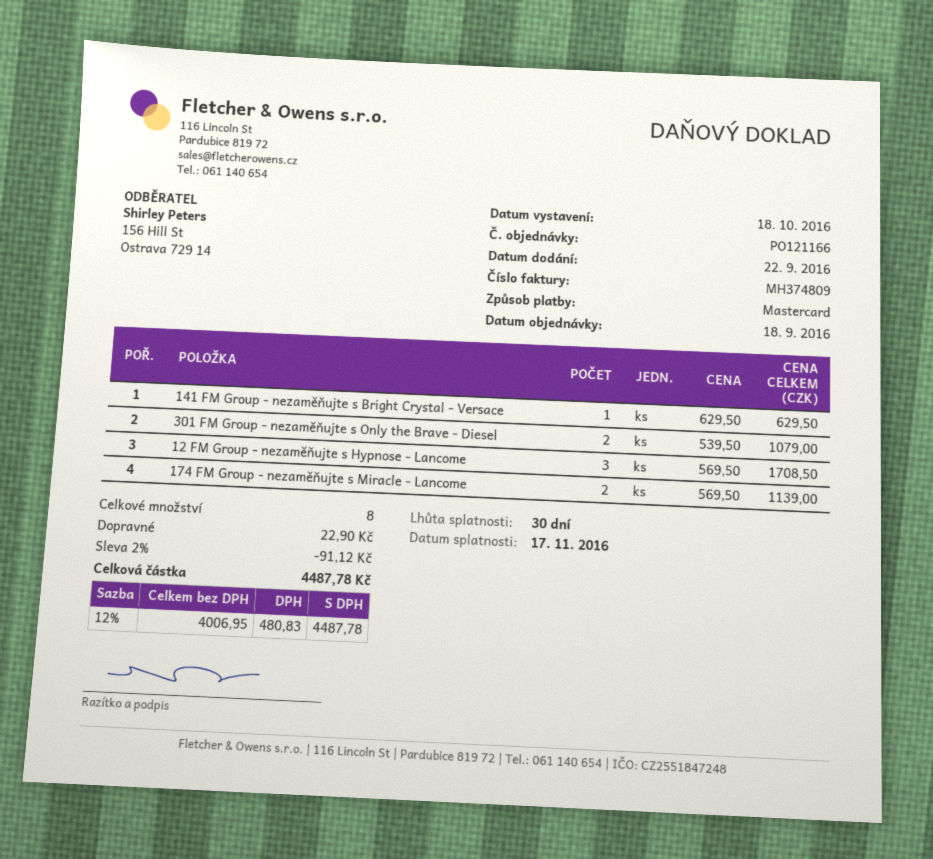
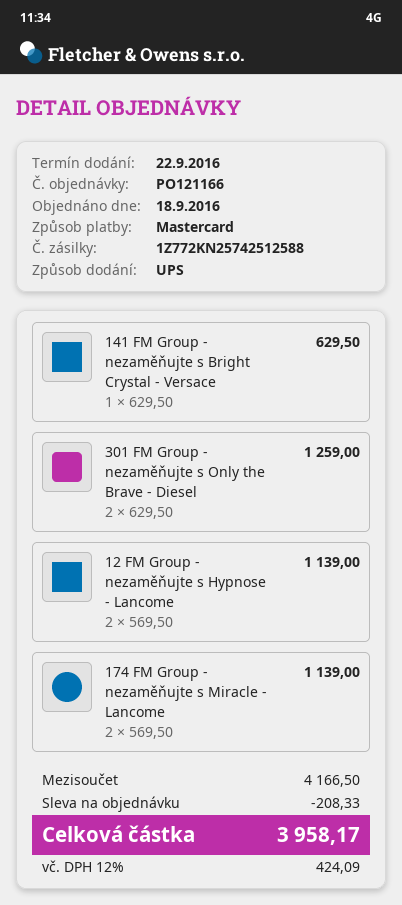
301 FM Group - nezaměňujte s Only the Brave - Diesel: 2 x 539.50 = 1079.00 -> 2 x 629.50 = 1259.00
12 FM Group - nezaměňujte s Hypnose - Lancome: 3 x 569.50 = 1708.50 -> 2 x 569.50 = 1139.00
discount: 91.12 -> 208.33
shipping: 22.90 -> none
tax: 12% = 480.83 -> 12% = 424.09
total: 4487.78 -> 3958.17

